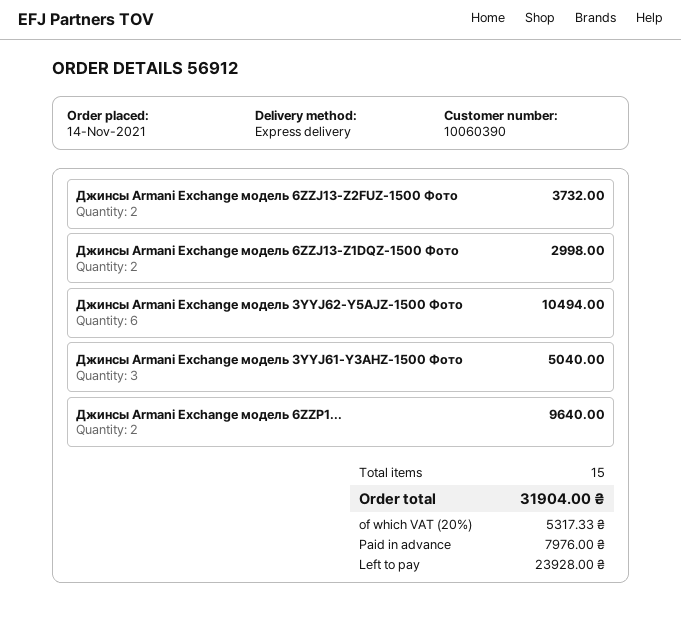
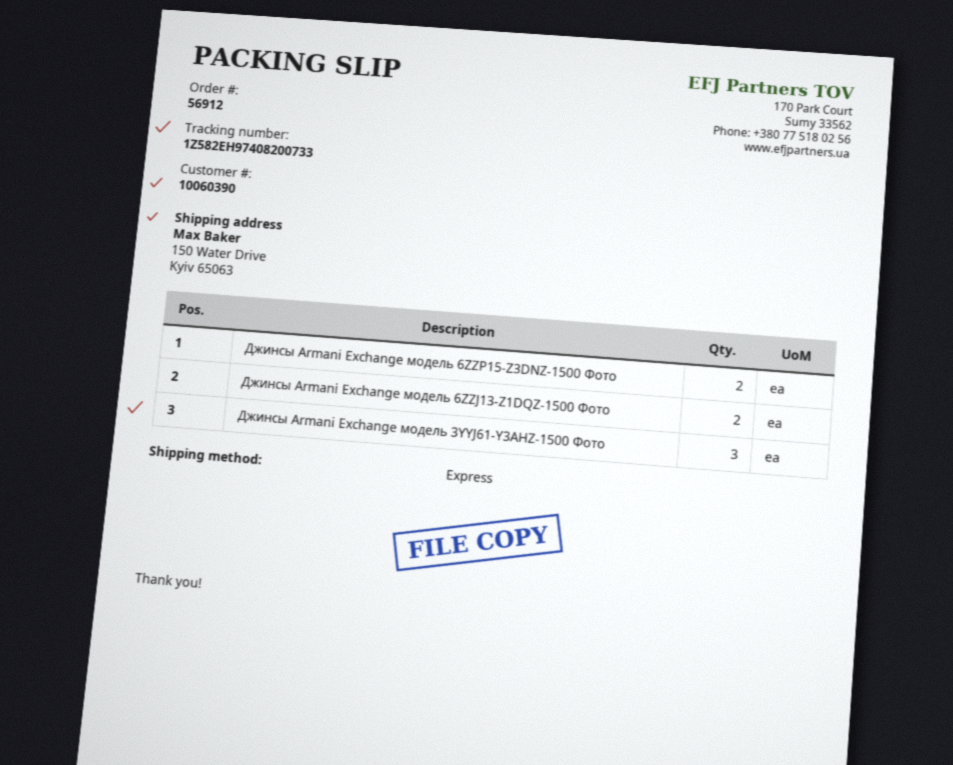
Джинсы Armani Exchange модель 6ZZJ13-Z2FUZ-1500 Фото: 2 -> none
Джинсы Armani Exchange модель 3YYJ62-Y5AJZ-1500 Фото: 6 -> none

